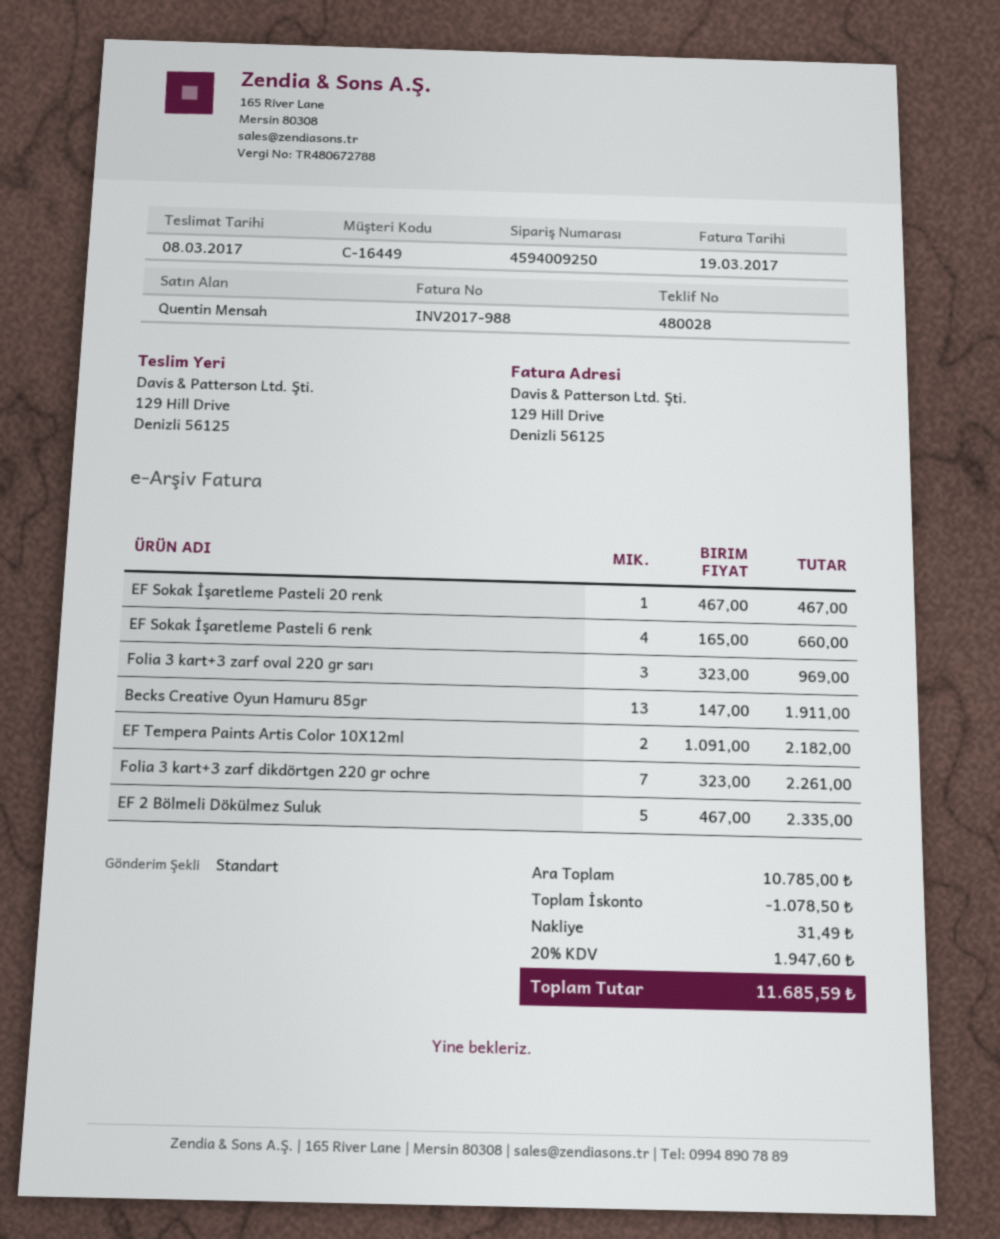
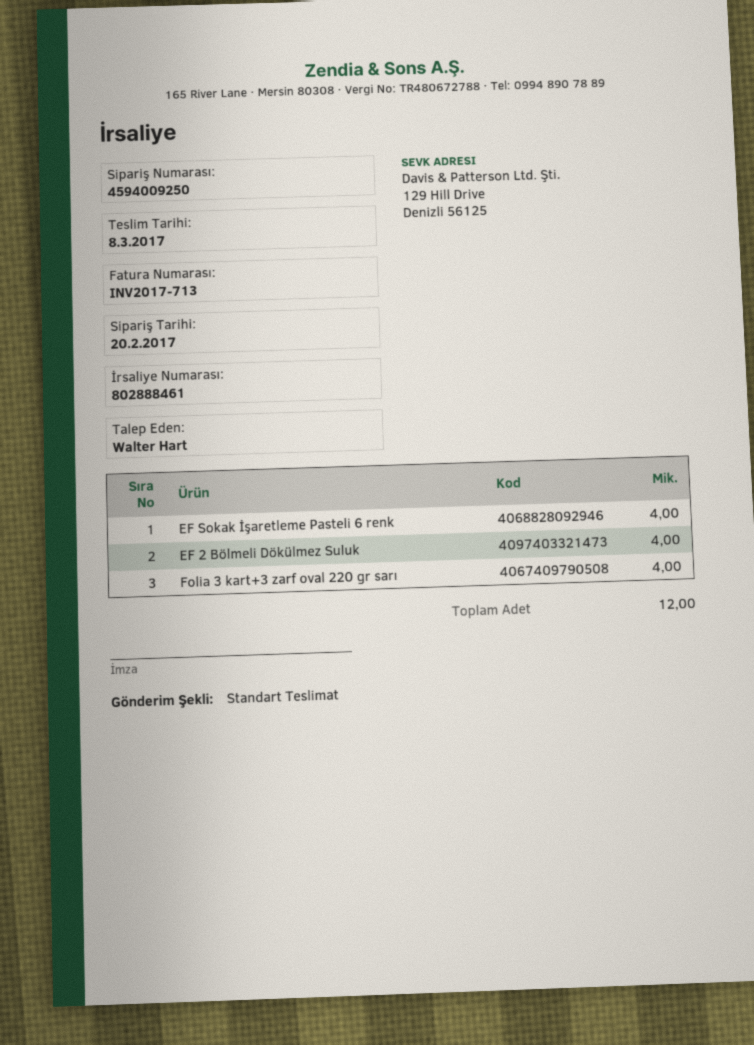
invoice number: INV2017-988 -> INV2017-713
ordered by: Quentin Mensah -> Walter Hart
EF Sokak İşaretleme Pasteli 20 renk: 1 -> none
Folia 3 kart+3 zarf oval 220 gr sarı: 3 -> 4
Becks Creative Oyun Hamuru 85gr: 13 -> none
EF Tempera Paints Artis Color 10X12ml: 2 -> none
Folia 3 kart+3 zarf dikdörtgen 220 gr ochre: 7 -> none
EF 2 Bölmeli Dökülmez Suluk: 5 -> 4

